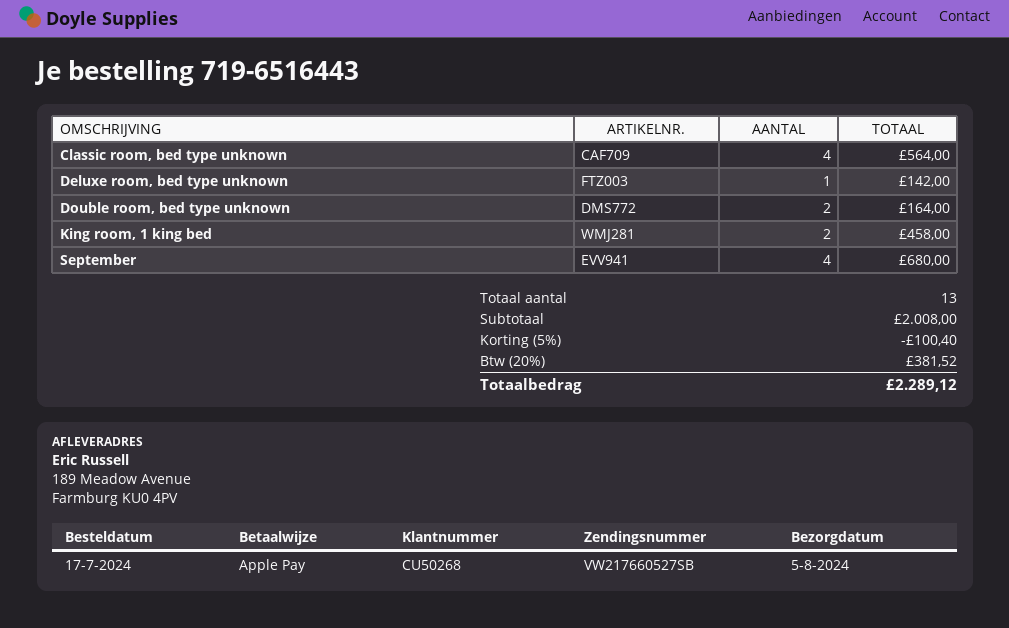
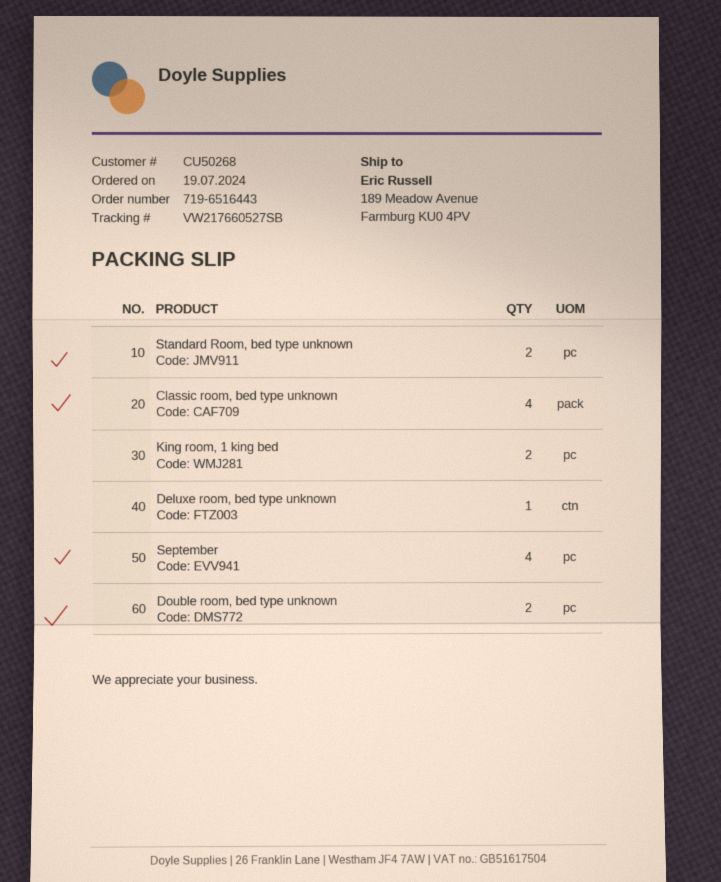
order date: 2024-07-17 -> 2024-07-19
Standard Room, bed type unknown: none -> 2

